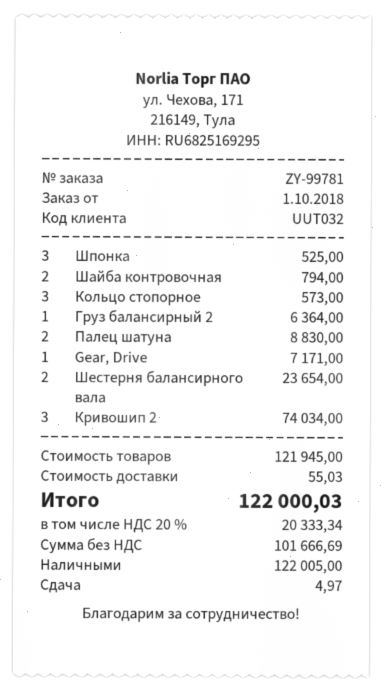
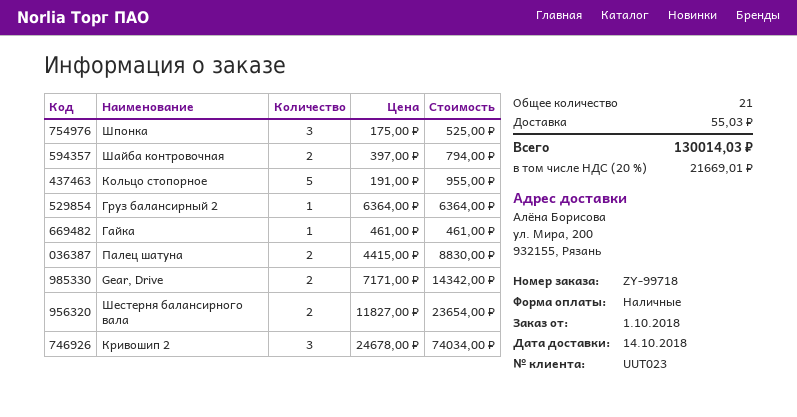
order number: ZY-99781 -> ZY-99718
customer number: UUT032 -> UUT023
Кольцо стопорное: 3 for 573.00 -> 5 for 955.00
Gear, Drive: 1 for 7171.00 -> 2 for 14342.00
Гайка: none -> 1 for 461.00
tax: 20% = 20333.34 -> 20% = 21669.01
total: 122000.03 -> 130014.03

